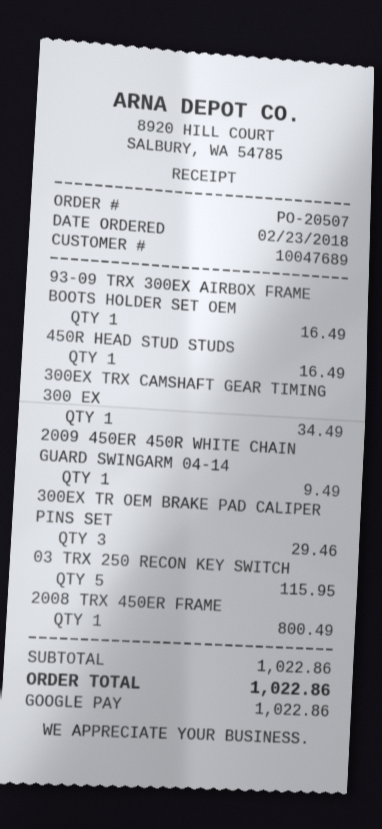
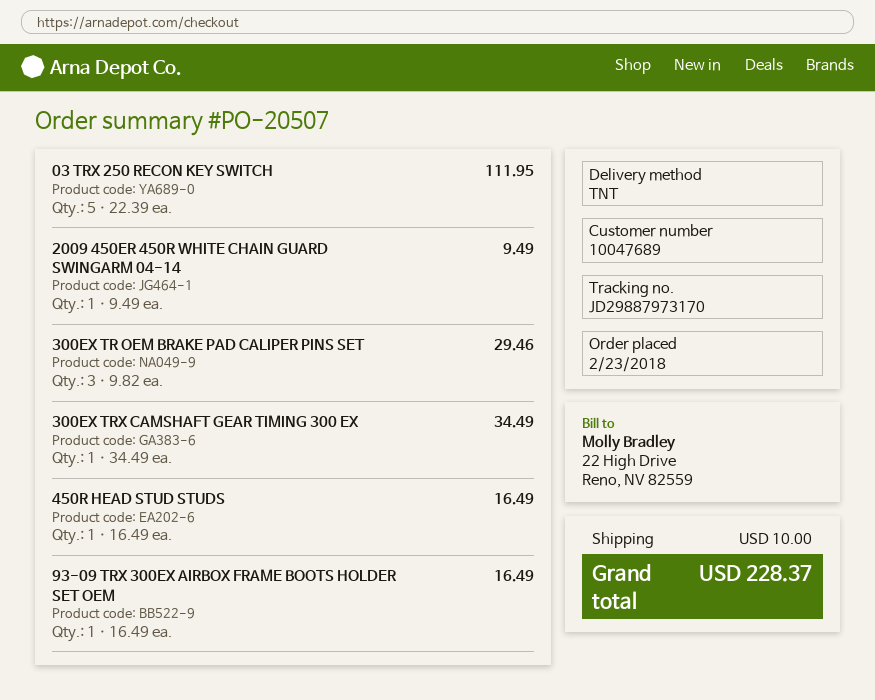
03 TRX 250 RECON KEY SWITCH: 5 for 115.95 -> 5 for 111.95
2008 TRX 450ER FRAME: 1 for 800.49 -> none
shipping: none -> 10.00
total: 1022.86 -> 228.37

